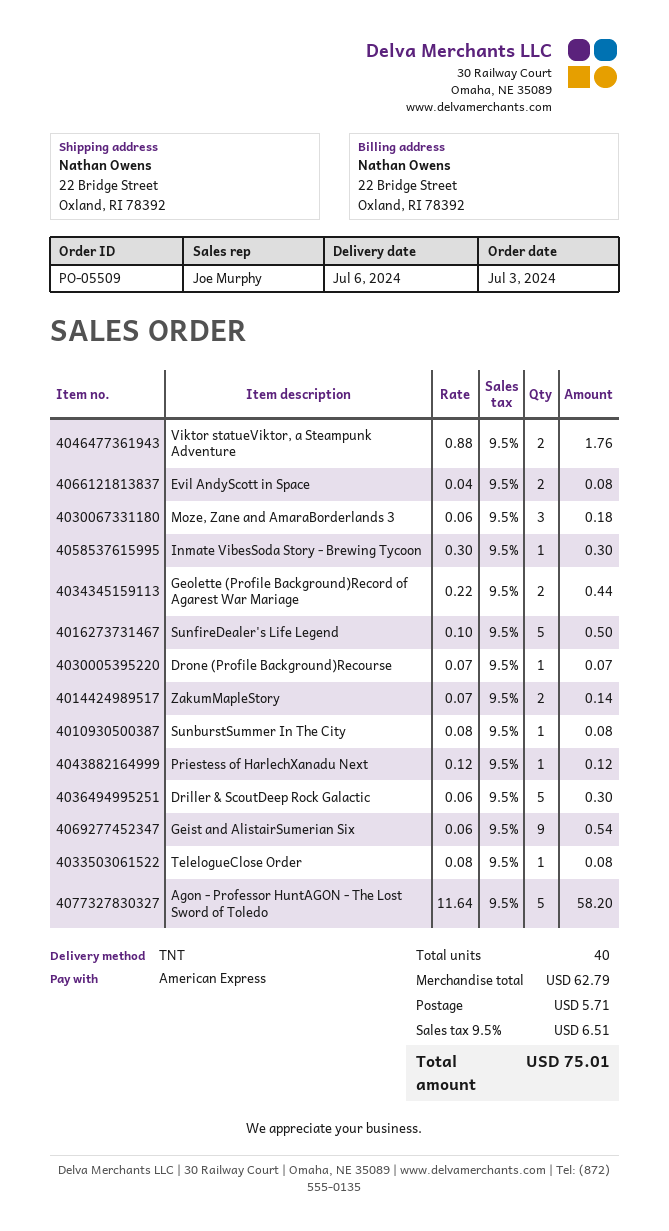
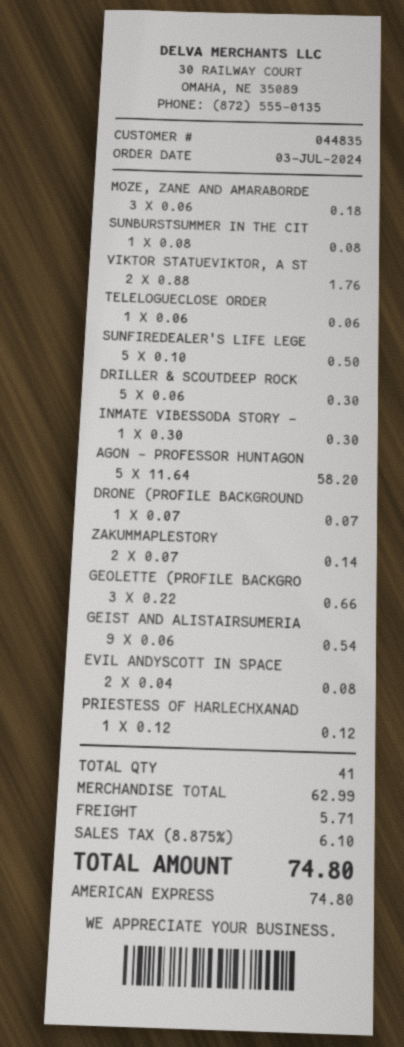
Geolette (Profile Background)Record of Agarest War Mariage: 2 x 0.22 = 0.44 -> 3 x 0.22 = 0.66
TelelogueClose Order: 1 x 0.08 = 0.08 -> 1 x 0.06 = 0.06
total quantity: 40 -> 41
subtotal: 62.79 -> 62.99
tax: 9.5% = 6.51 -> 8.875% = 6.10
total: 75.01 -> 74.80

